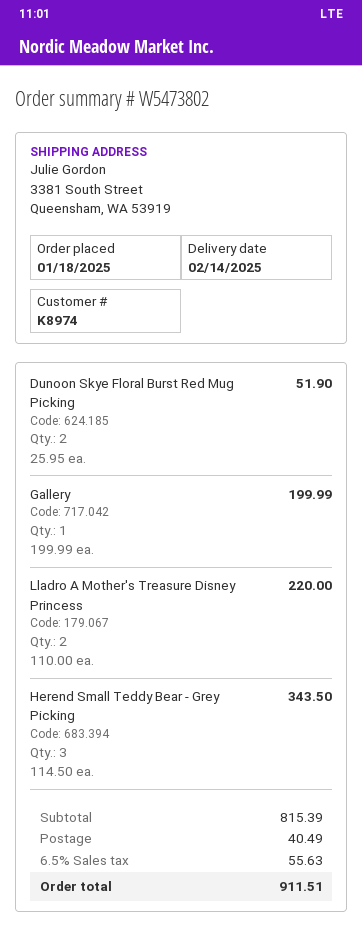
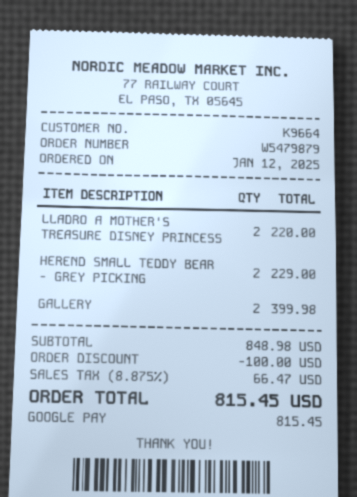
order number: W5473802 -> W5479879
order date: 2025-01-18 -> 2025-01-12
customer number: K8974 -> K9664
Dunoon Skye Floral Burst Red Mug Picking: 2 for 51.90 -> none
Gallery: 1 for 199.99 -> 2 for 399.98
Herend Small Teddy Bear - Grey Picking: 3 for 343.50 -> 2 for 229.00
subtotal: 815.39 -> 848.98
discount: none -> 100.00
shipping: 40.49 -> none
tax: 6.5% = 55.63 -> 8.875% = 66.47
total: 911.51 -> 815.45

